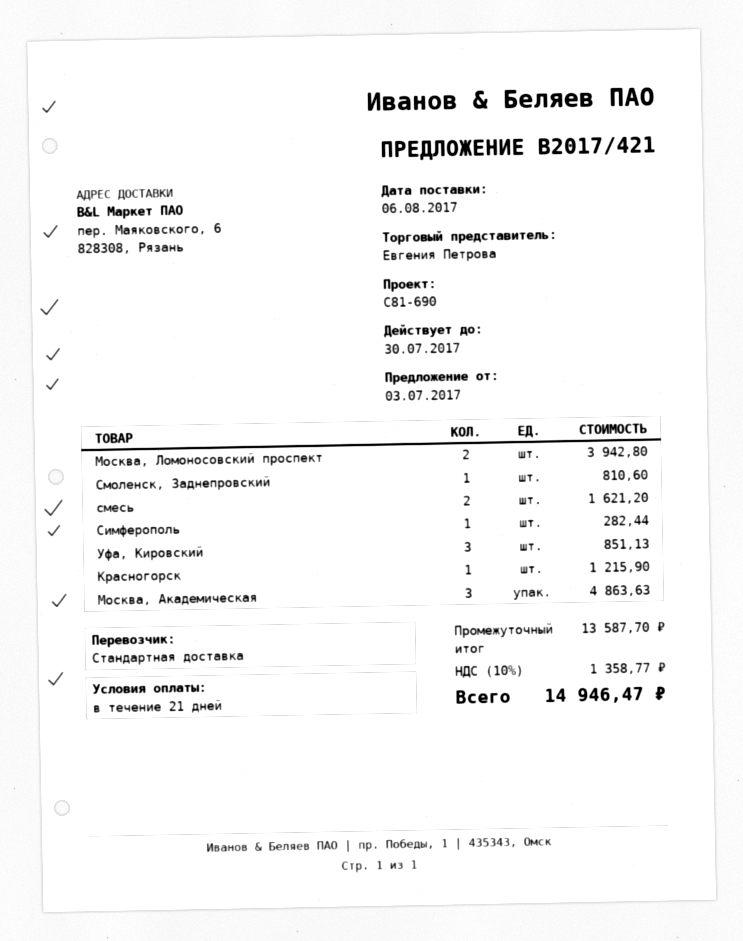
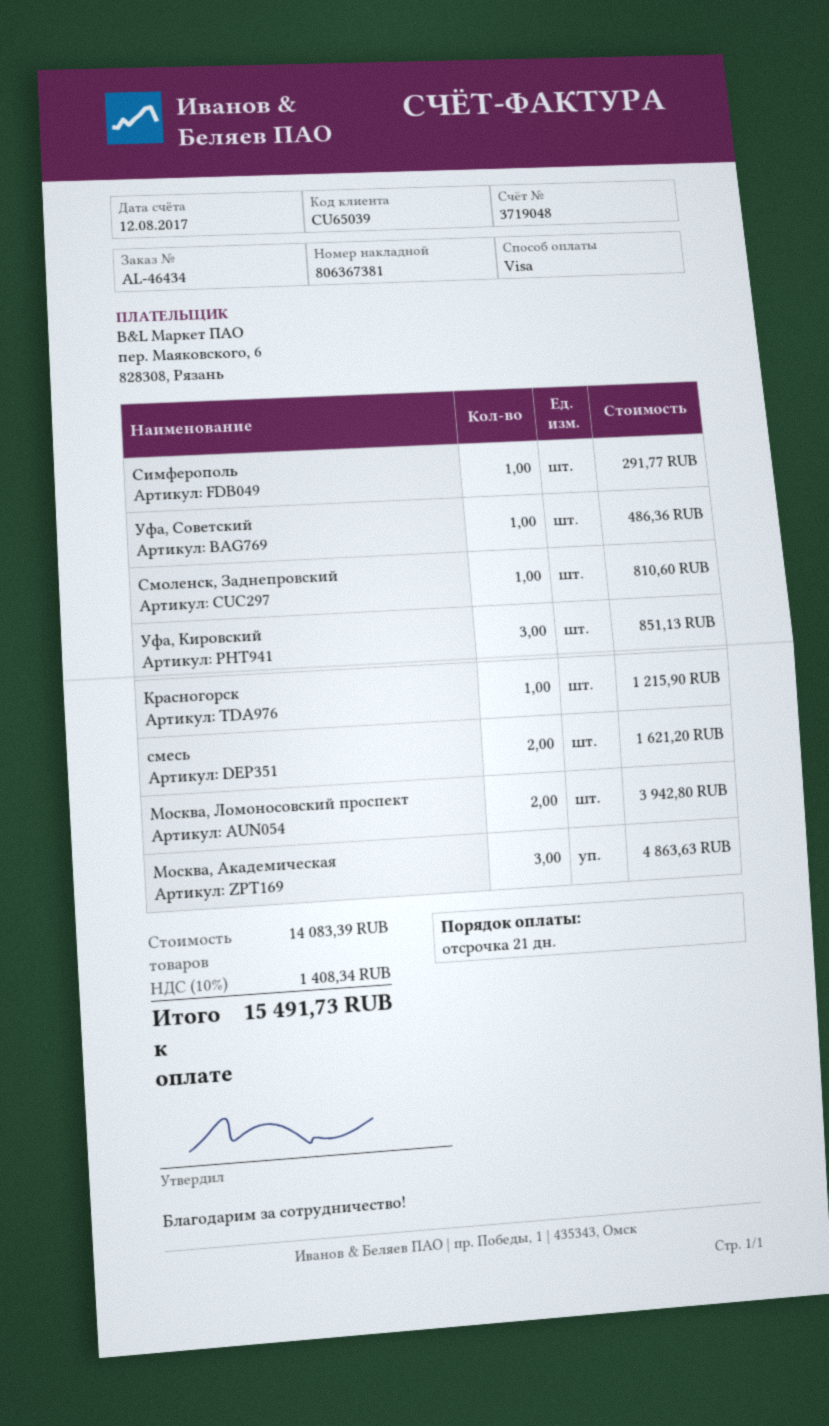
Симферополь: 1 for 282.44 -> 1 for 291.77
Уфа, Советский: none -> 1 for 486.36
subtotal: 13587.70 -> 14083.39
tax: 10% = 1358.77 -> 10% = 1408.34
total: 14946.47 -> 15491.73

